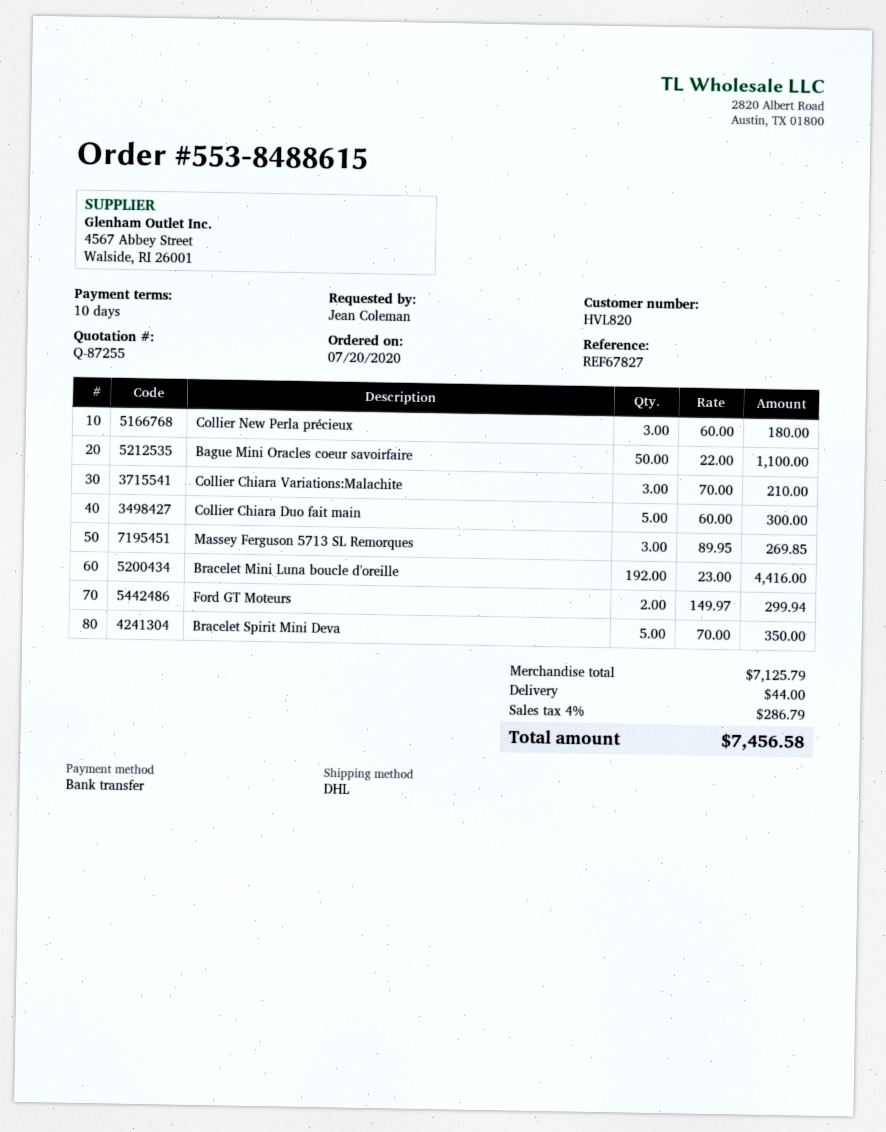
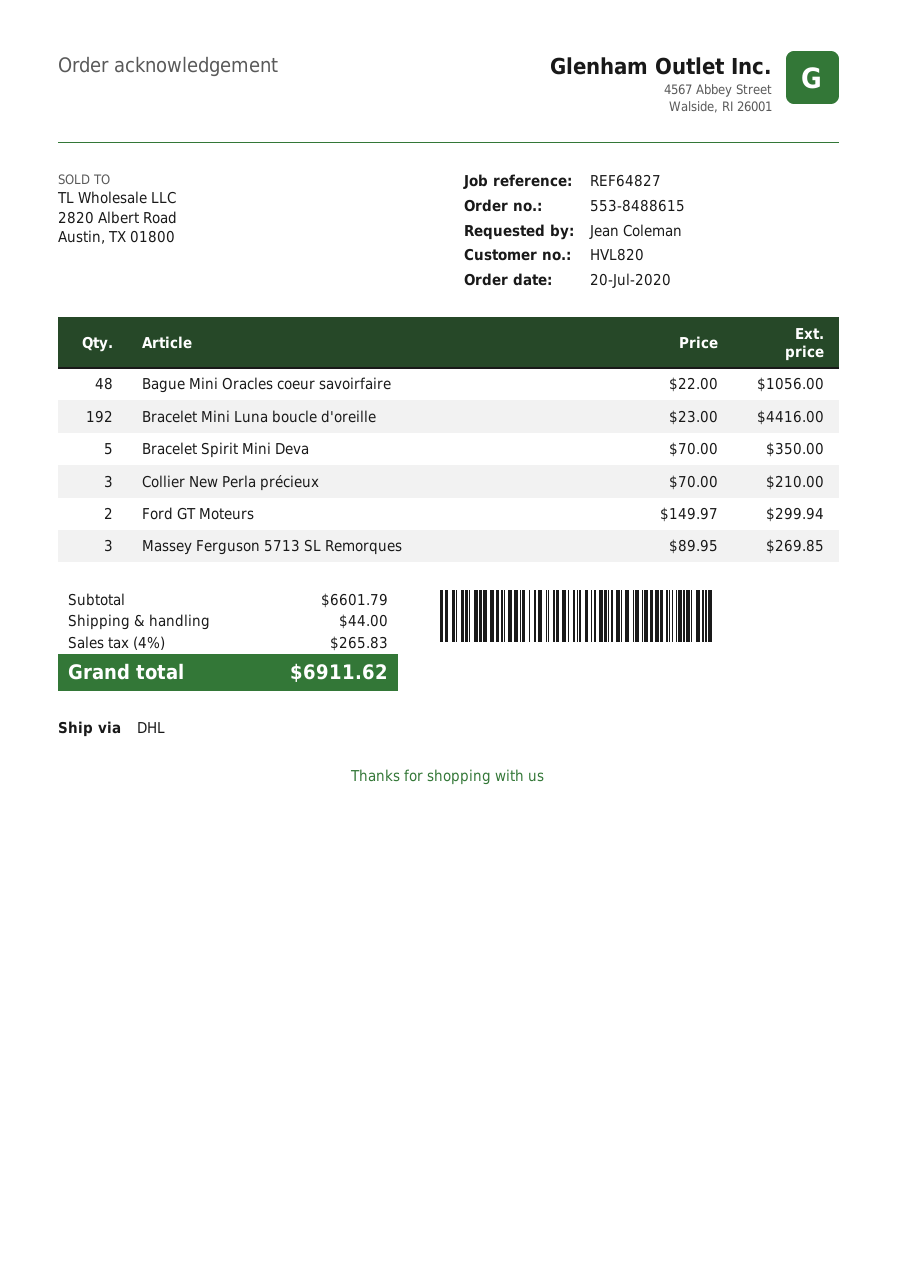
reference: REF67827 -> REF64827
Collier New Perla précieux: 3 x 60.00 = 180.00 -> 3 x 70.00 = 210.00
Bague Mini Oracles coeur savoirfaire: 50 x 22.00 = 1100.00 -> 48 x 22.00 = 1056.00
Collier Chiara Variations:Malachite: 3 x 70.00 = 210.00 -> none
Collier Chiara Duo fait main: 5 x 60.00 = 300.00 -> none
subtotal: 7125.79 -> 6601.79
tax: 4% = 286.79 -> 4% = 265.83
total: 7456.58 -> 6911.62

